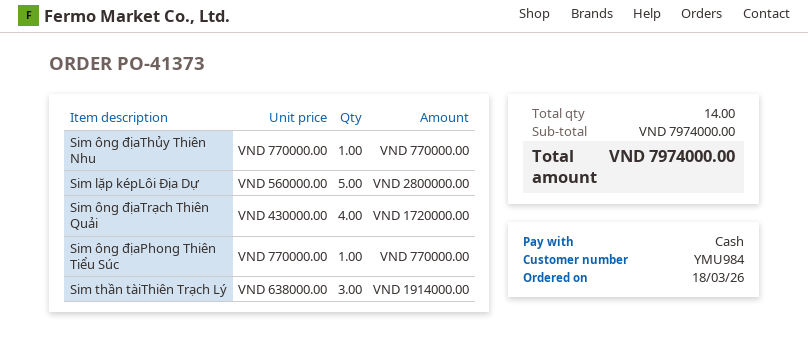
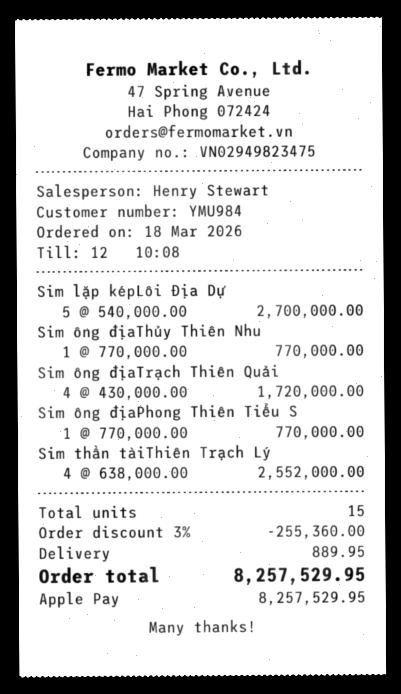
payment method: cash -> Apple Pay
Sim lặp képLôi Địa Dự: 5 x 560000.00 = 2800000.00 -> 5 x 540000.00 = 2700000.00
Sim thần tàiThiên Trạch Lý: 3 x 638000.00 = 1914000.00 -> 4 x 638000.00 = 2552000.00
total quantity: 14 -> 15
discount: none -> 3% = 255360.00
shipping: none -> 889.95
total: 7974000.00 -> 8257529.95

